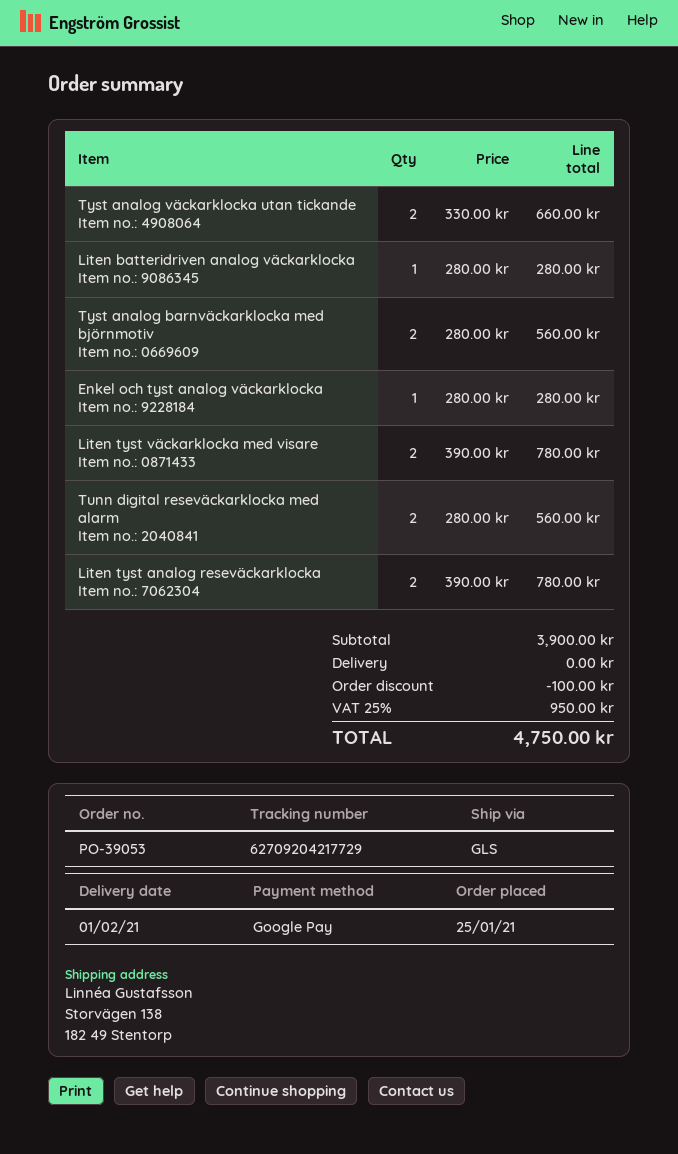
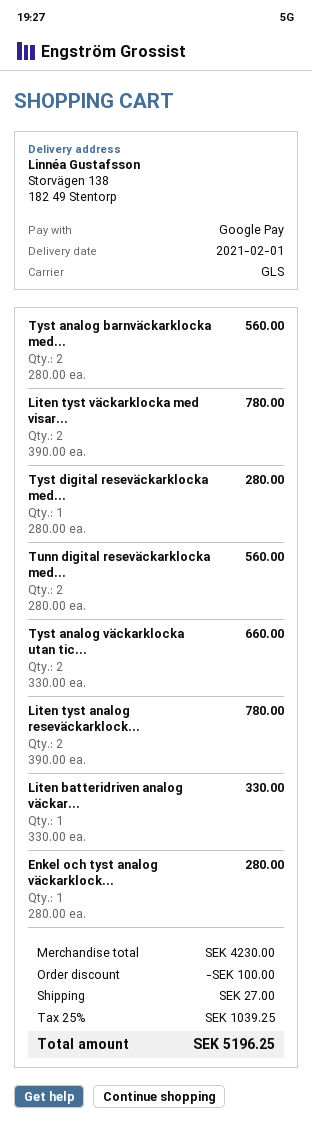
Liten batteridriven analog väckarklocka: 1 x 280.00 = 280.00 -> 1 x 330.00 = 330.00
Tyst digital reseväckarklocka med...: none -> 1 x 280.00 = 280.00
subtotal: 3900.00 -> 4230.00
shipping: 0.00 -> 27.00
tax: 25% = 950.00 -> 25% = 1039.25
total: 4750.00 -> 5196.25

